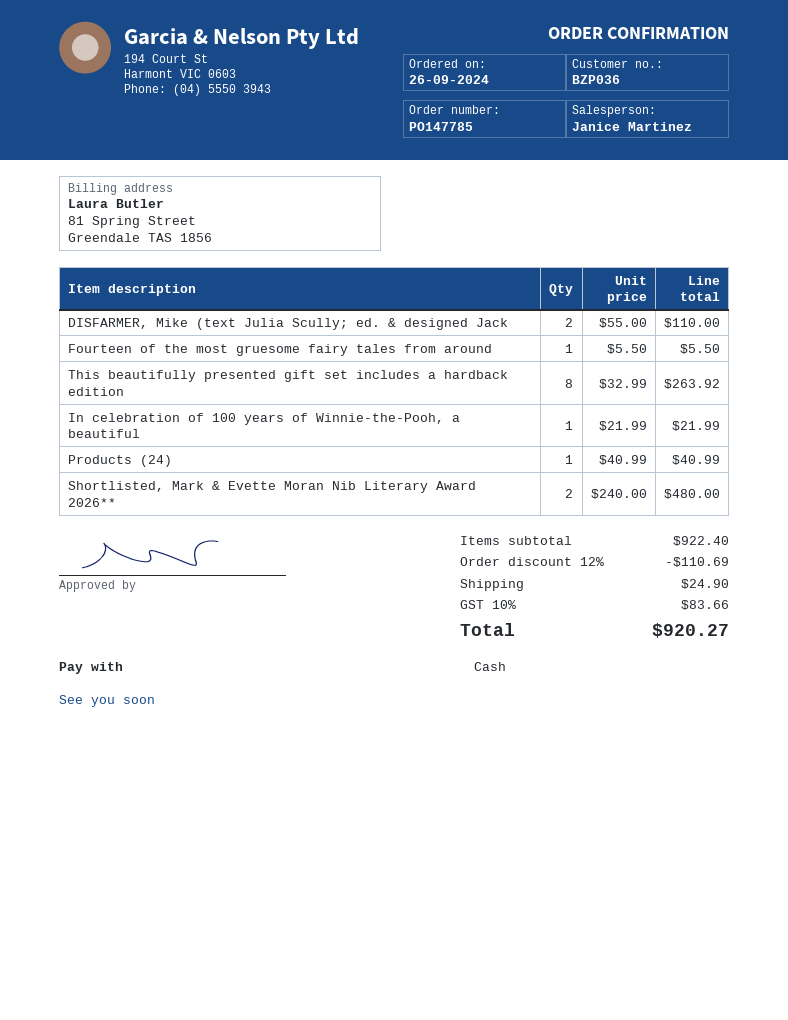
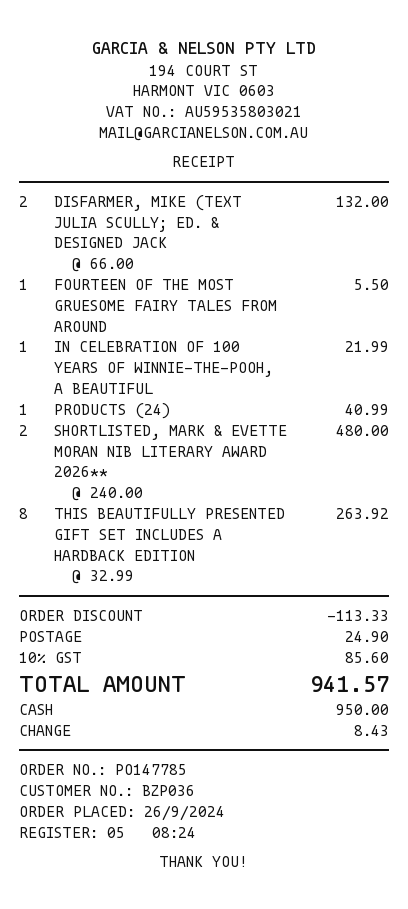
DISFARMER, Mike (text Julia Scully; ed. & designed Jack: 2 x 55.00 = 110.00 -> 2 x 66.00 = 132.00
discount: 110.69 -> 113.33
tax: 10% = 83.66 -> 10% = 85.60
total: 920.27 -> 941.57

